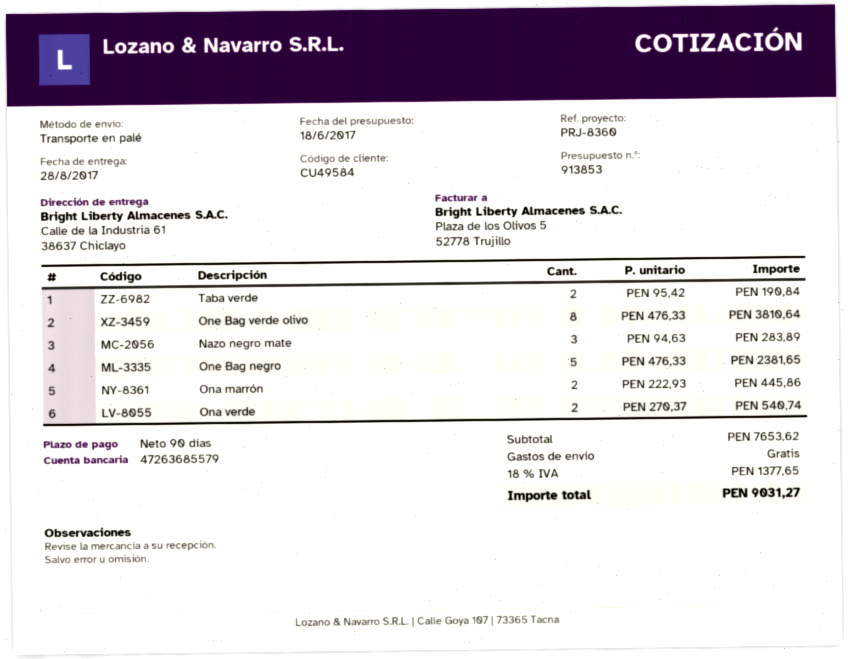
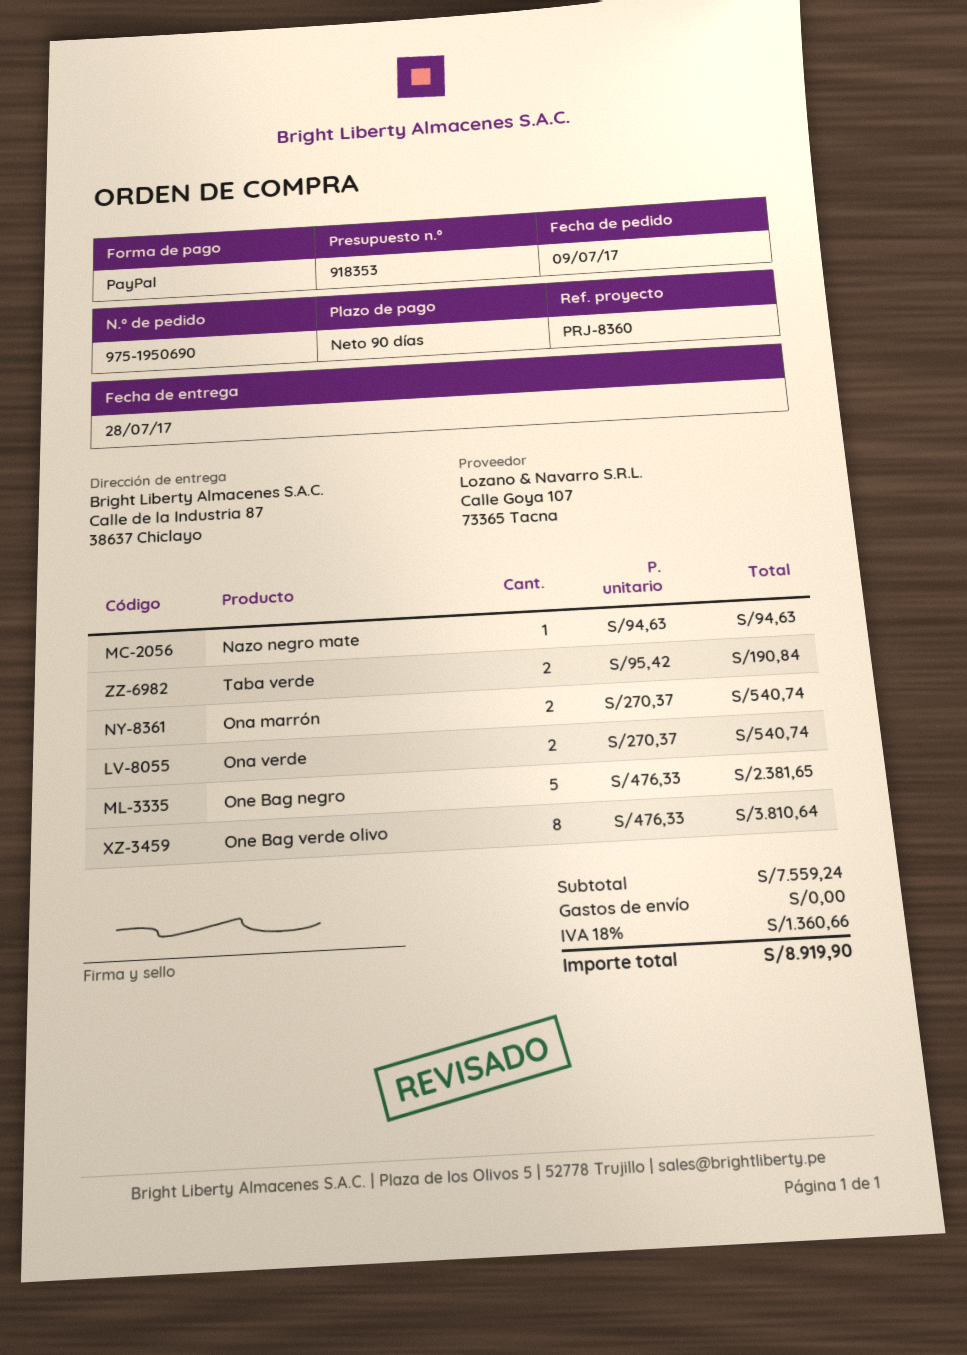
quote number: 913853 -> 918353
delivery date: 2017-08-28 -> 2017-07-28
ship to: Calle de la Industria 61, 38637 Chiclayo -> Calle de la Industria 87, 38637 Chiclayo
Nazo negro mate: 3 x 94.63 = 283.89 -> 1 x 94.63 = 94.63
Ona marrón: 2 x 222.93 = 445.86 -> 2 x 270.37 = 540.74
subtotal: 7653.62 -> 7559.24
tax: 18% = 1377.65 -> 18% = 1360.66
total: 9031.27 -> 8919.90

